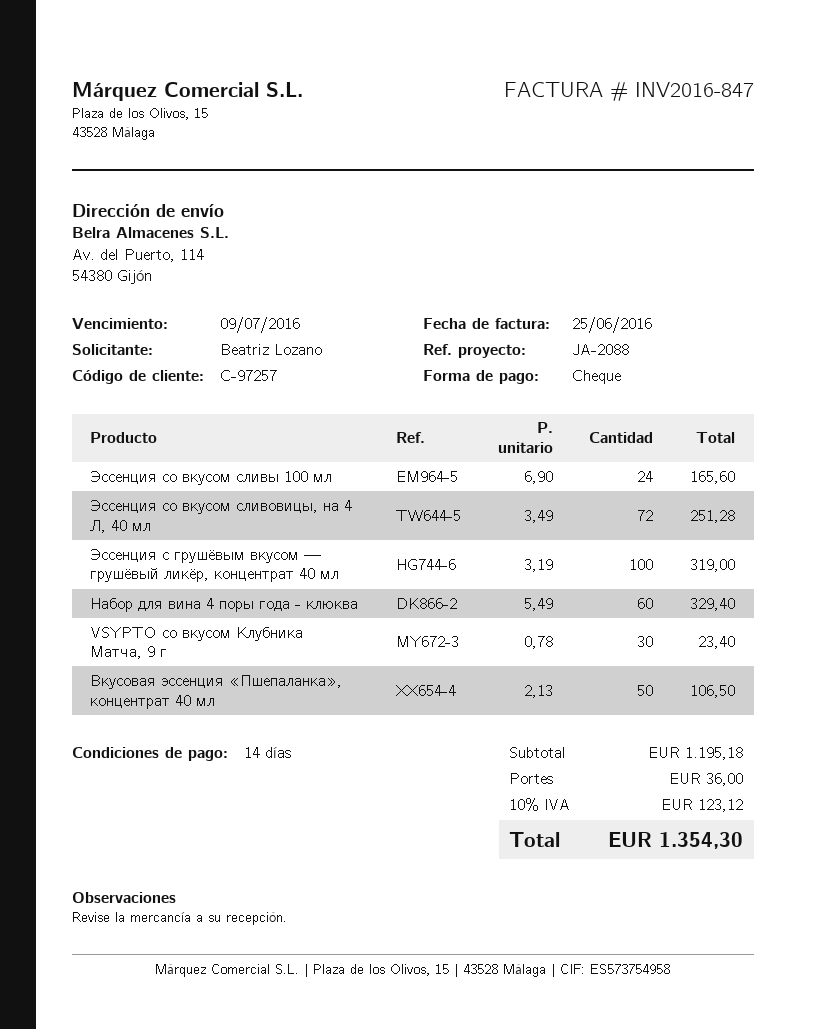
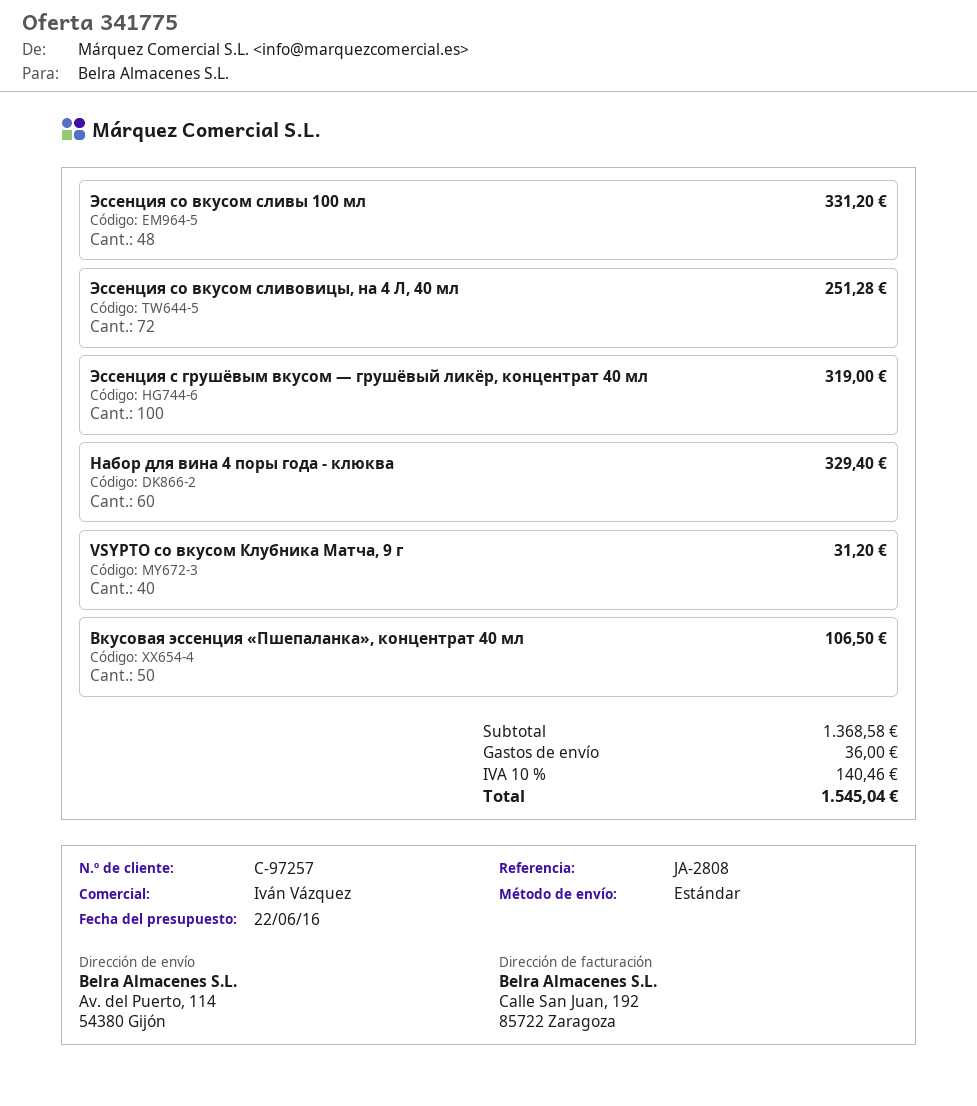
reference: JA-2088 -> JA-2808
Эссенция со вкусом сливы 100 мл: 24 for 165.60 -> 48 for 331.20
VSYPTO со вкусом Клубника Матча, 9 г: 30 for 23.40 -> 40 for 31.20
subtotal: 1195.18 -> 1368.58
tax: 10% = 123.12 -> 10% = 140.46
total: 1354.30 -> 1545.04

